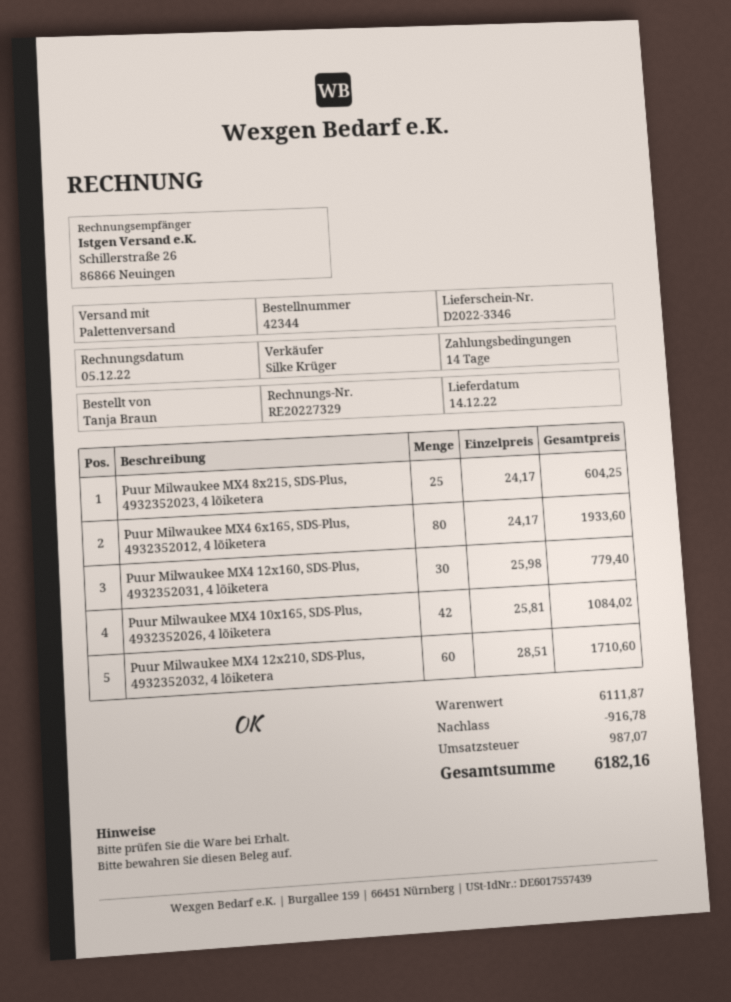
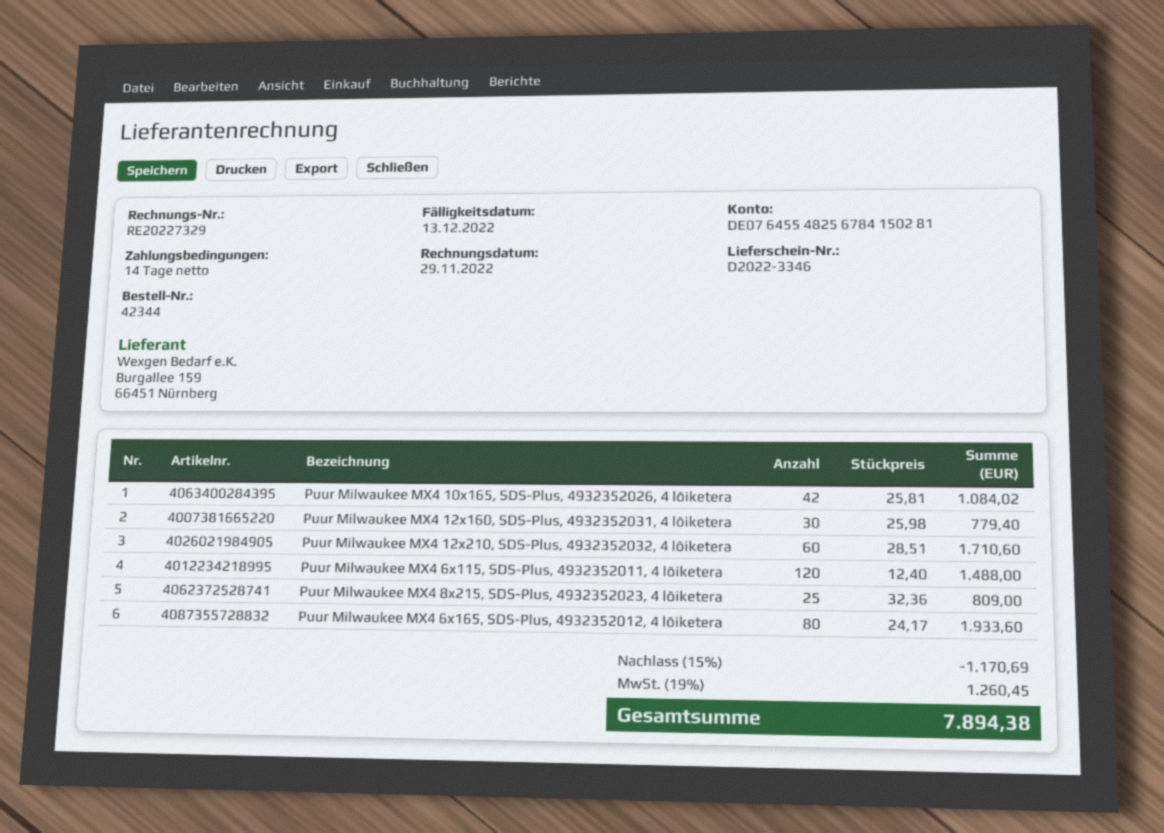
invoice date: 2022-12-05 -> 2022-11-29
Puur Milwaukee MX4 8x215, SDS-Plus, 4932352023, 4 lõiketera: 25 x 24.17 = 604.25 -> 25 x 32.36 = 809.00
Puur Milwaukee MX4 6x115, SDS-Plus, 4932352011, 4 lõiketera: none -> 120 x 12.40 = 1488.00
discount: 916.78 -> 1170.69
tax: 987.07 -> 1260.45
total: 6182.16 -> 7894.38

